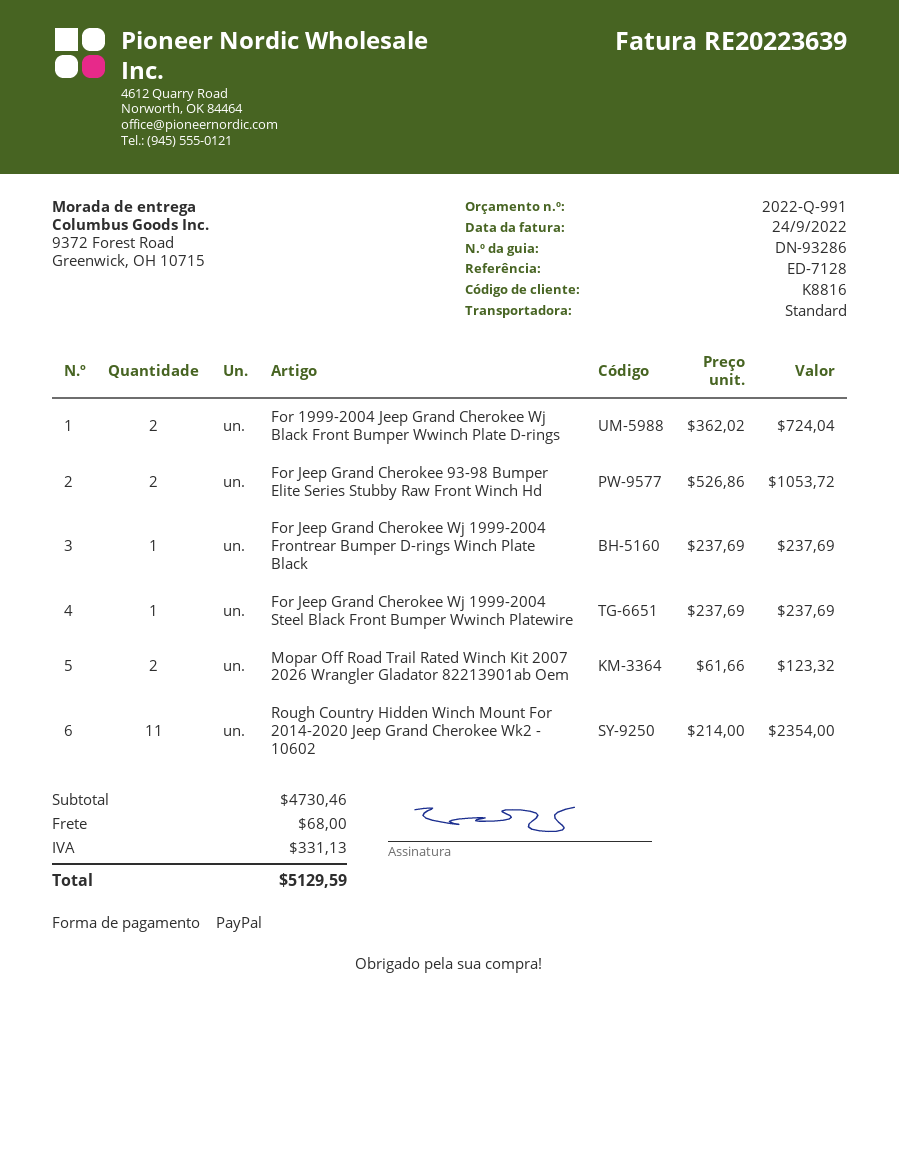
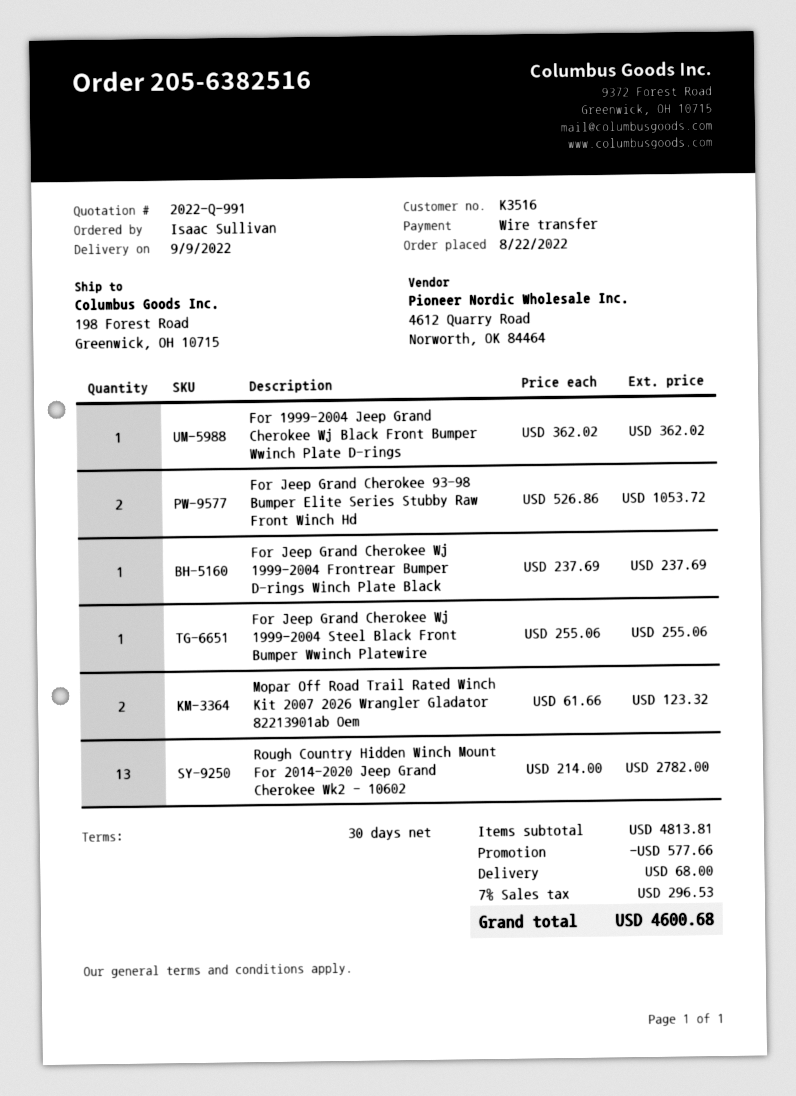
customer number: K8816 -> K3516
payment method: PayPal -> bank transfer
ship to: 9372 Forest Road, Greenwick, OH 10715 -> 198 Forest Road, Greenwick, OH 10715
For 1999-2004 Jeep Grand Cherokee Wj Black Front Bumper Wwinch Plate D-rings: 2 x 362.02 = 724.04 -> 1 x 362.02 = 362.02
For Jeep Grand Cherokee Wj 1999-2004 Steel Black Front Bumper Wwinch Platewire: 1 x 237.69 = 237.69 -> 1 x 255.06 = 255.06
Rough Country Hidden Winch Mount For 2014-2020 Jeep Grand Cherokee Wk2 - 10602: 11 x 214.00 = 2354.00 -> 13 x 214.00 = 2782.00
subtotal: 4730.46 -> 4813.81
discount: none -> 577.66
tax: 331.13 -> 296.53
total: 5129.59 -> 4600.68

